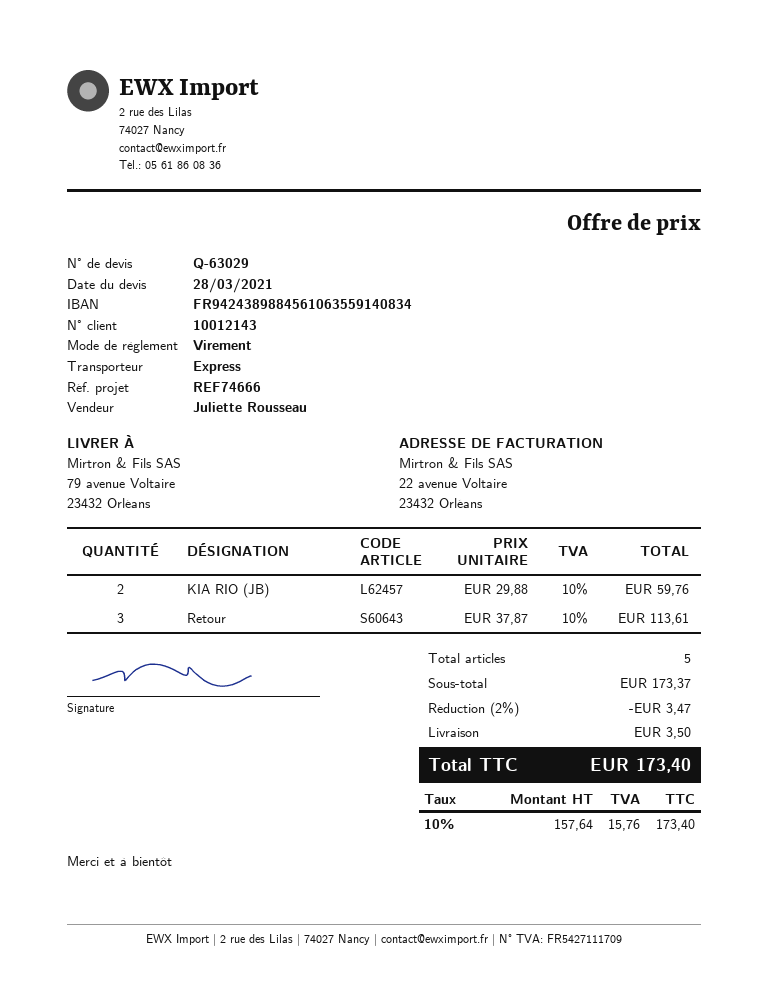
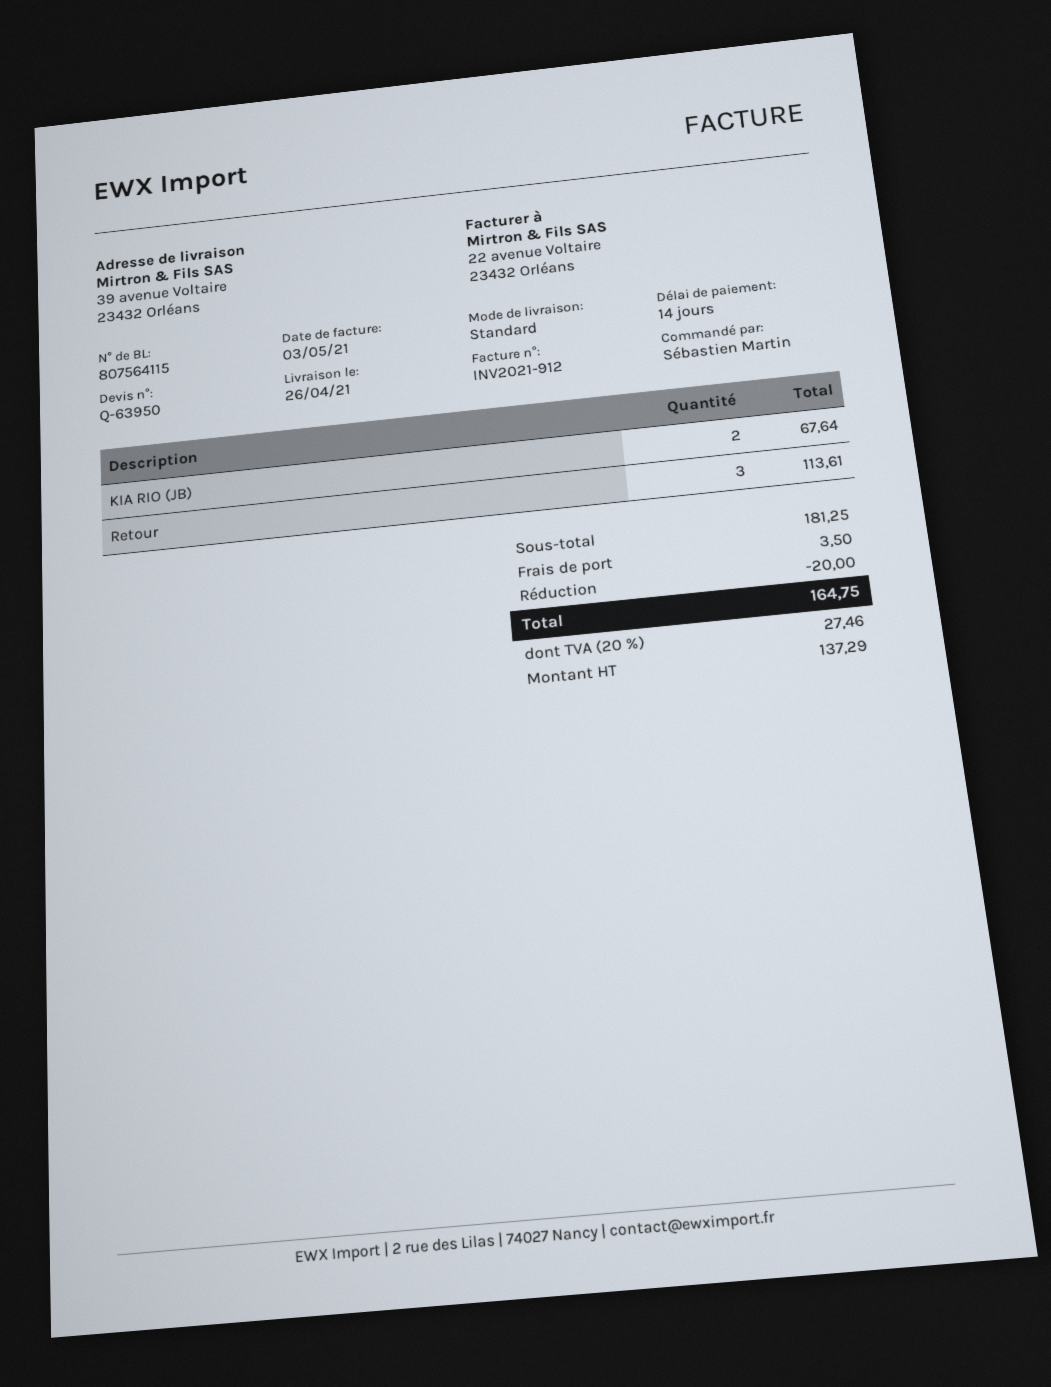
quote number: Q-63029 -> Q-63950
shipping method: express -> standard
ship to: 79 avenue Voltaire, 23432 Orléans -> 39 avenue Voltaire, 23432 Orléans
KIA RIO (JB): 2 for 59.76 -> 2 for 67.64
subtotal: 173.37 -> 181.25
discount: 3.47 -> 20.00
net: 157.64 -> 137.29
tax: 10% = 15.76 -> 20% = 27.46
total: 173.40 -> 164.75

